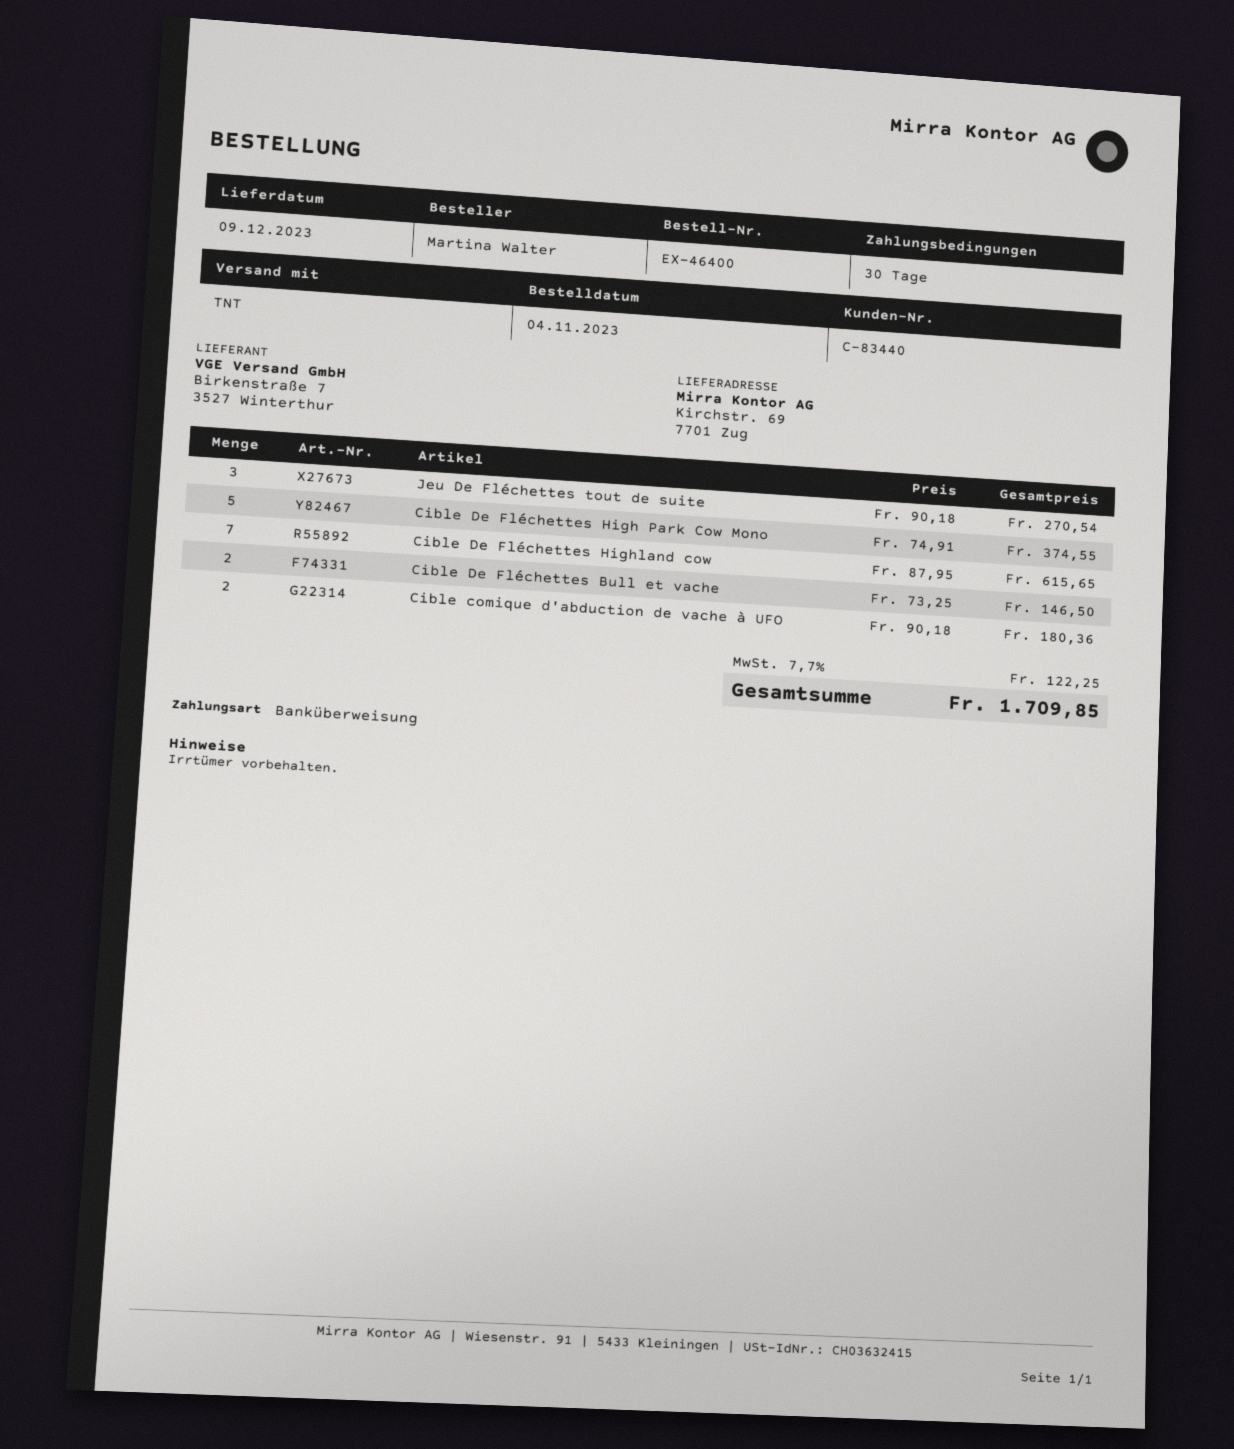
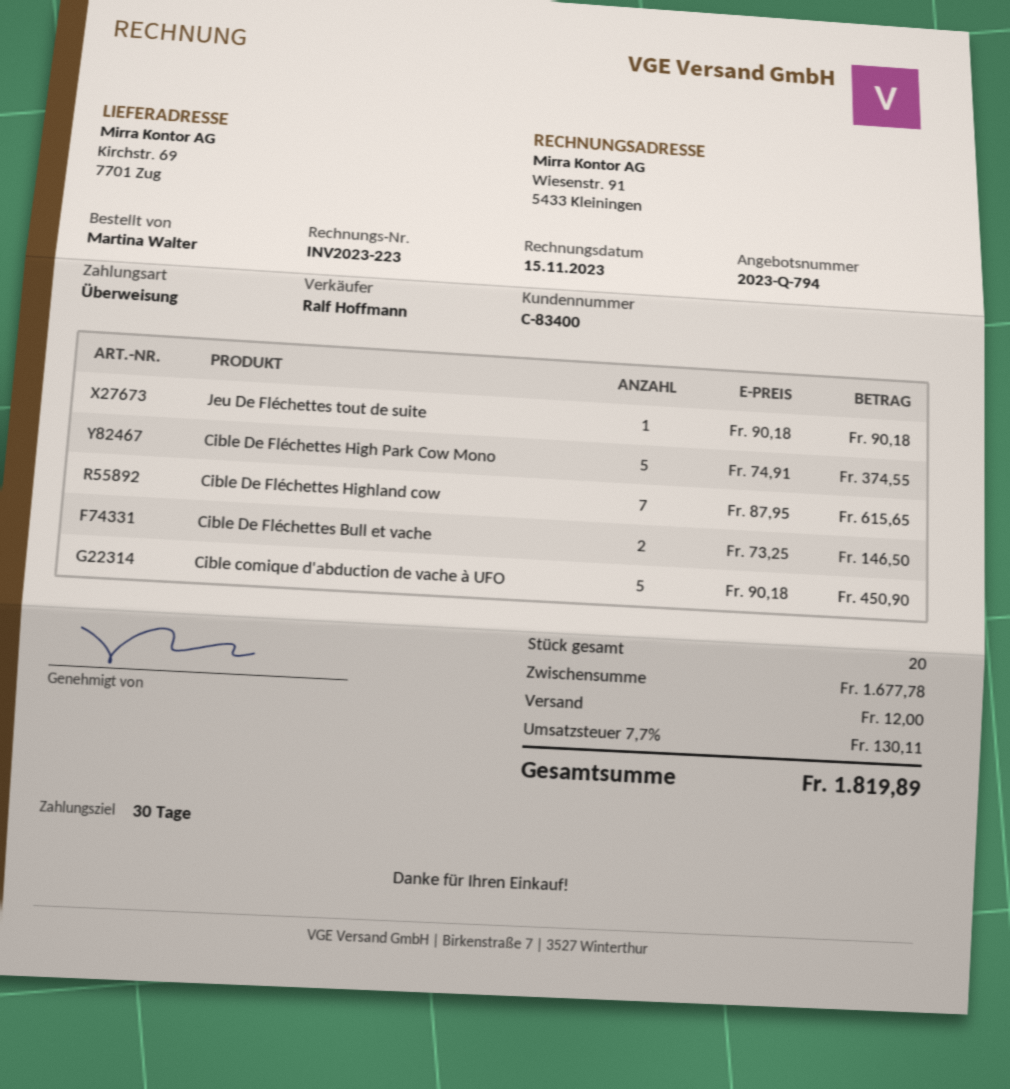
customer number: C-83440 -> C-83400
Jeu De Fléchettes tout de suite: 3 x 90.18 = 270.54 -> 1 x 90.18 = 90.18
Cible comique d'abduction de vache à UFO: 2 x 90.18 = 180.36 -> 5 x 90.18 = 450.90
shipping: none -> 12.00
tax: 7.7% = 122.25 -> 7.7% = 130.11
total: 1709.85 -> 1819.89

